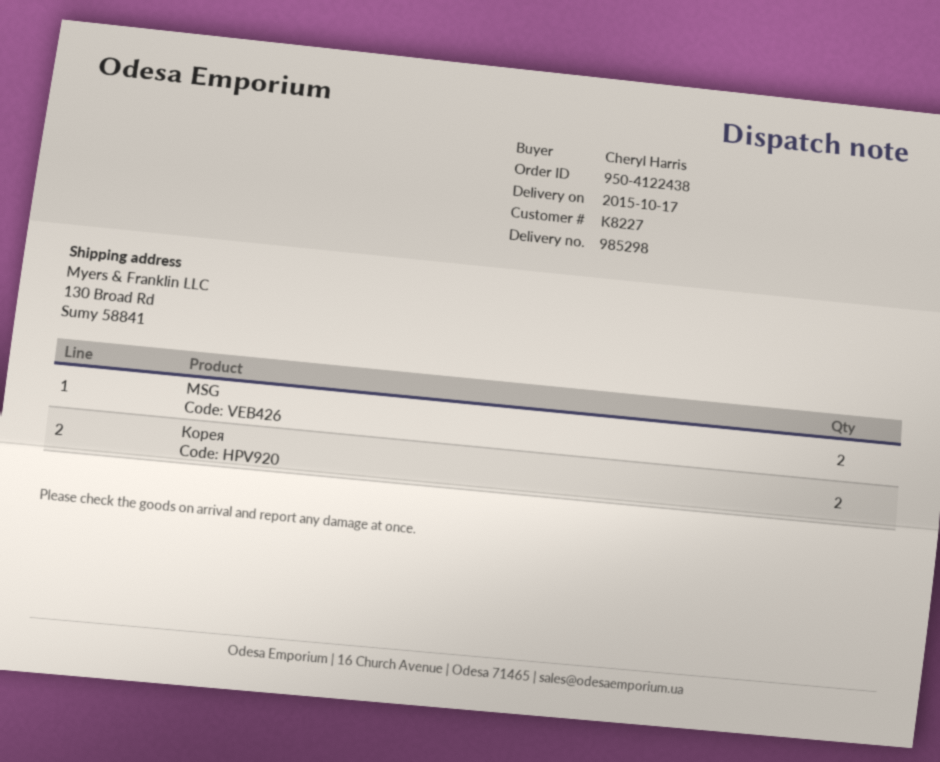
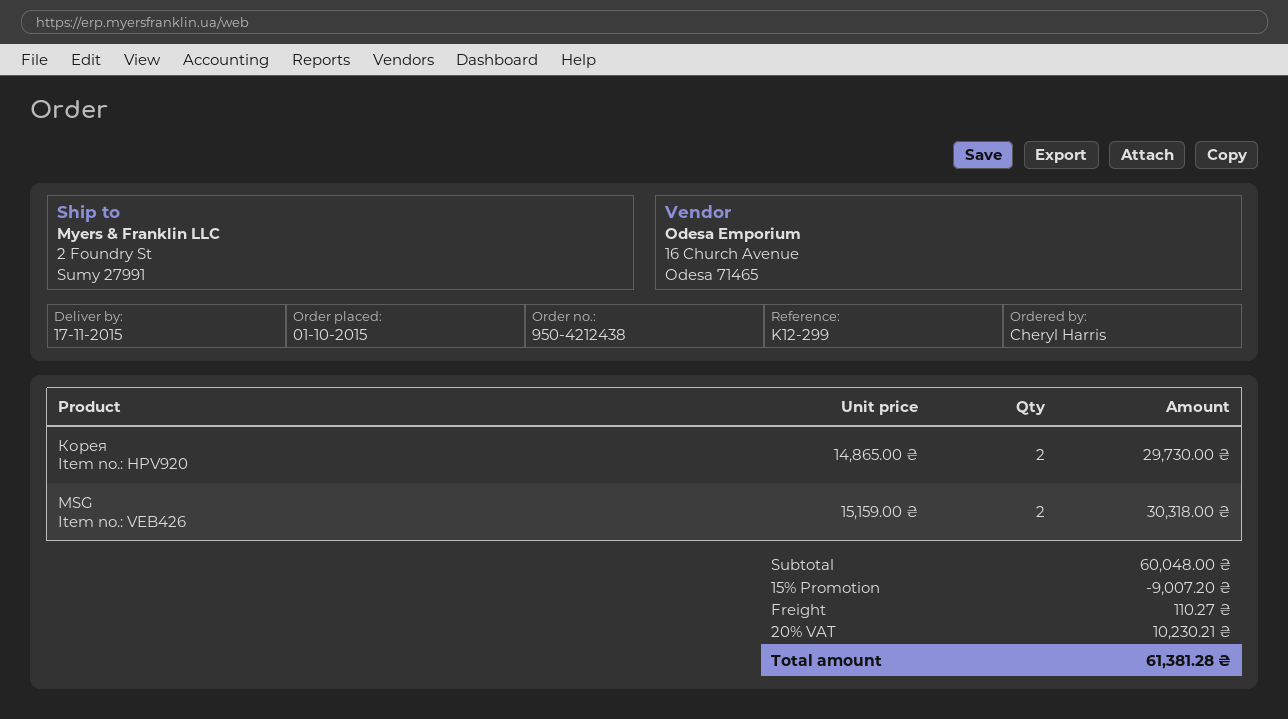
order number: 950-4122438 -> 950-4212438
delivery date: 2015-10-17 -> 2015-11-17
ship to: 130 Broad Rd, Sumy 58841 -> 2 Foundry St, Sumy 27991

